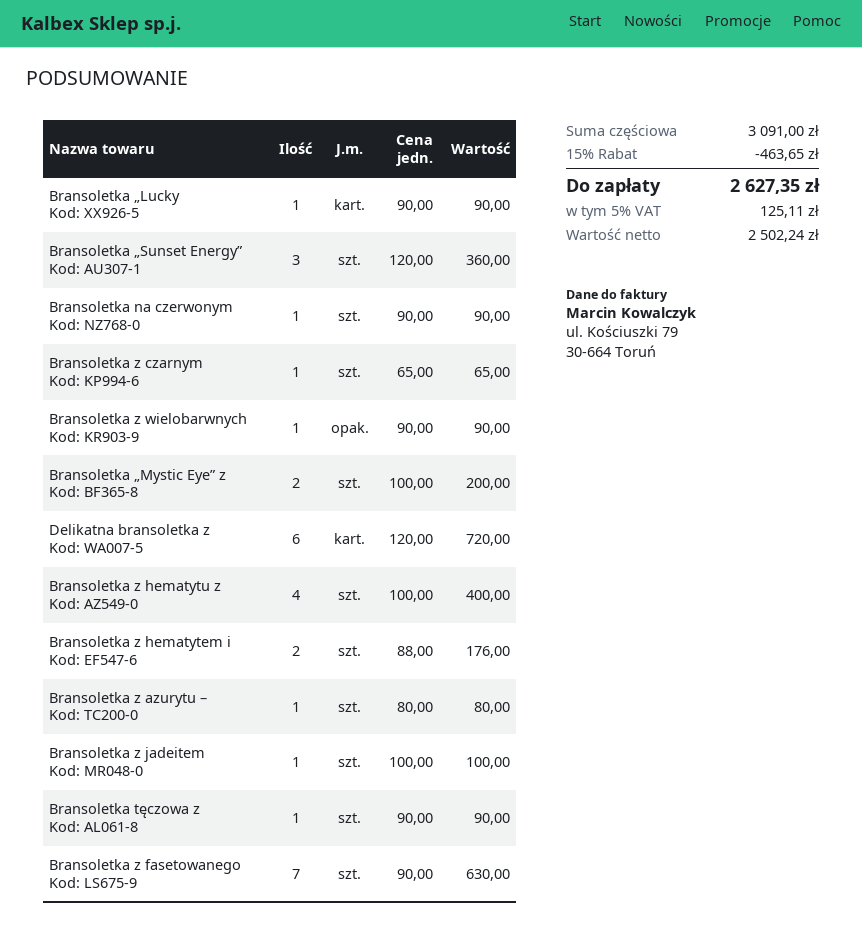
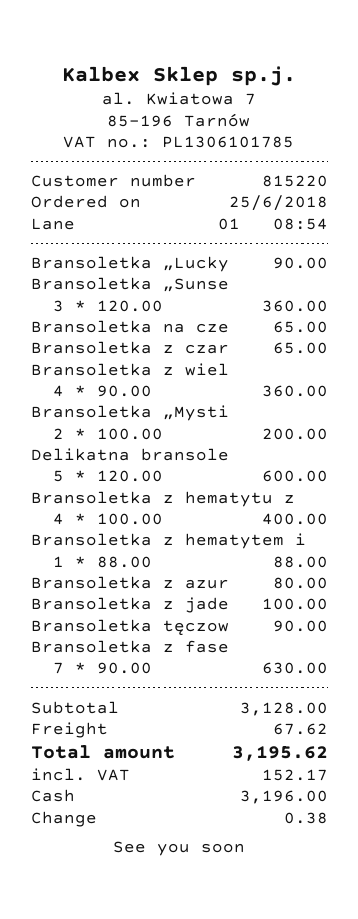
Bransoletka na czerwonym: 1 x 90.00 = 90.00 -> 1 x 65.00 = 65.00
Bransoletka z wielobarwnych: 1 x 90.00 = 90.00 -> 4 x 90.00 = 360.00
Delikatna bransoletka z: 6 x 120.00 = 720.00 -> 5 x 120.00 = 600.00
Bransoletka z hematytem i: 2 x 88.00 = 176.00 -> 1 x 88.00 = 88.00
subtotal: 3091.00 -> 3128.00
discount: 15% = 463.65 -> none
shipping: none -> 67.62
tax: 125.11 -> 152.17
total: 2627.35 -> 3195.62

